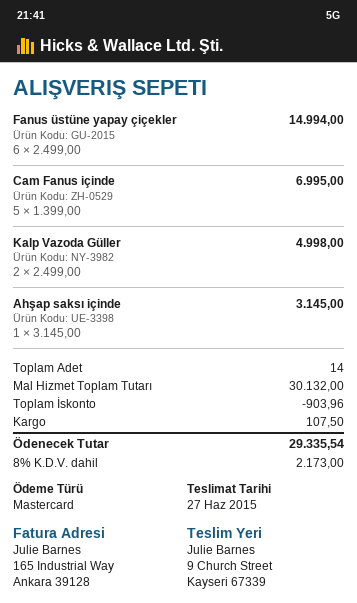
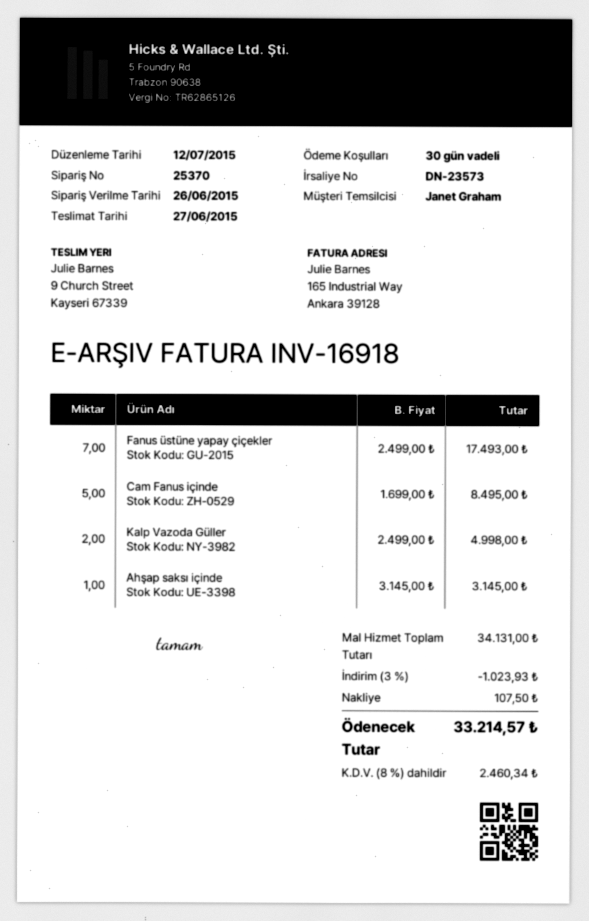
Fanus üstüne yapay çiçekler: 6 x 2499.00 = 14994.00 -> 7 x 2499.00 = 17493.00
Cam Fanus içinde: 5 x 1399.00 = 6995.00 -> 5 x 1699.00 = 8495.00
subtotal: 30132.00 -> 34131.00
discount: 903.96 -> 1023.93
tax: 8% = 2173.00 -> 8% = 2460.34
total: 29335.54 -> 33214.57

